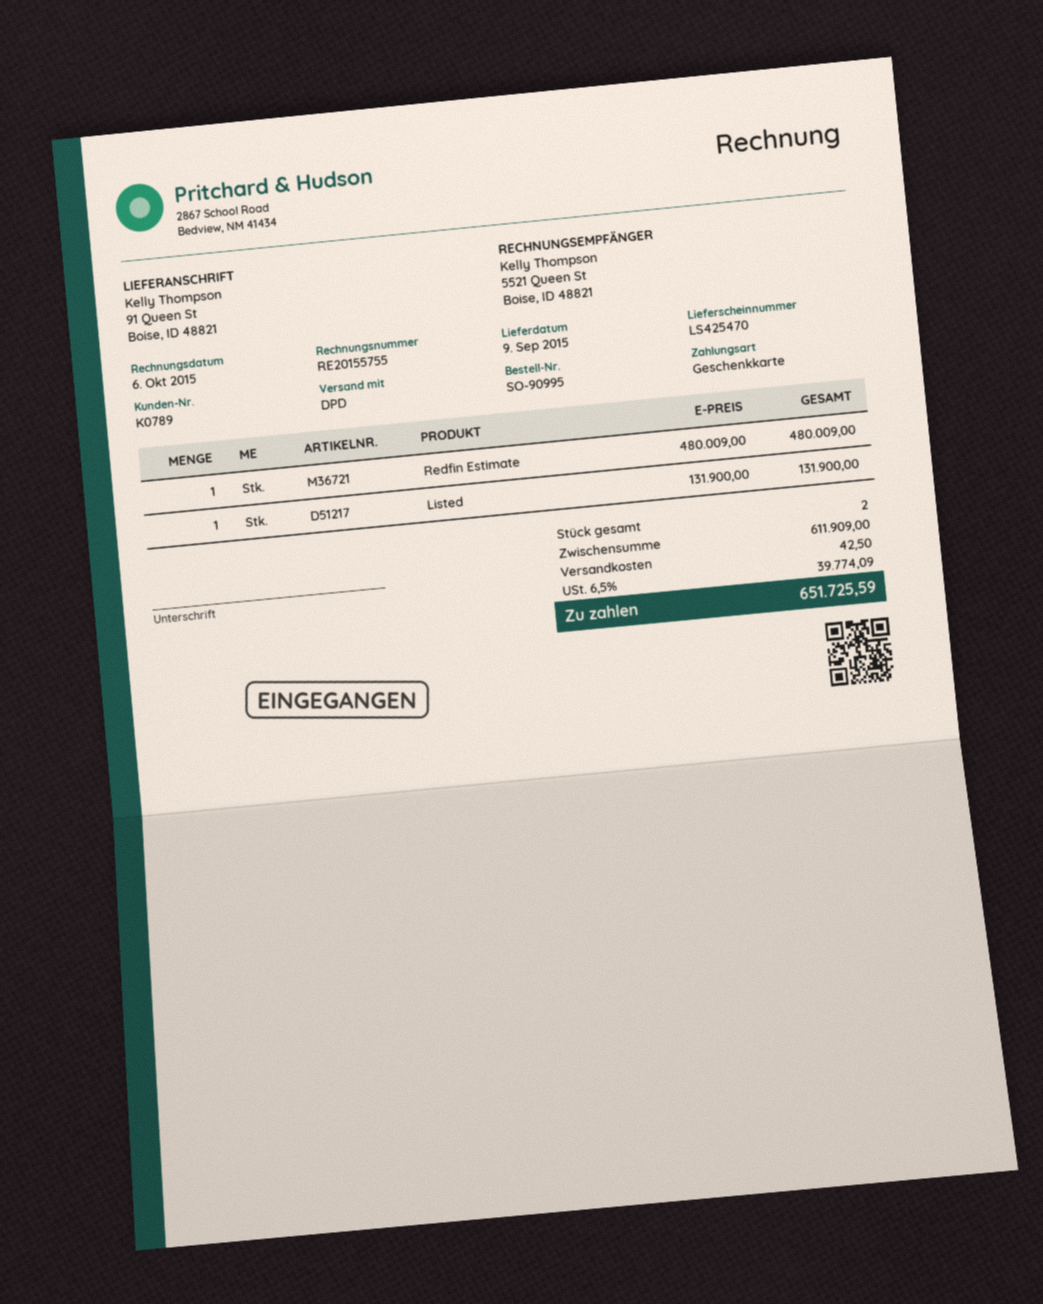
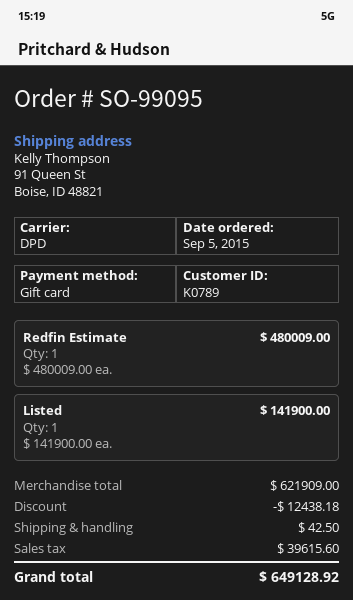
order number: SO-90995 -> SO-99095
Listed: 1 x 131900.00 = 131900.00 -> 1 x 141900.00 = 141900.00
subtotal: 611909.00 -> 621909.00
discount: none -> 12438.18
tax: 39774.09 -> 39615.60
total: 651725.59 -> 649128.92

